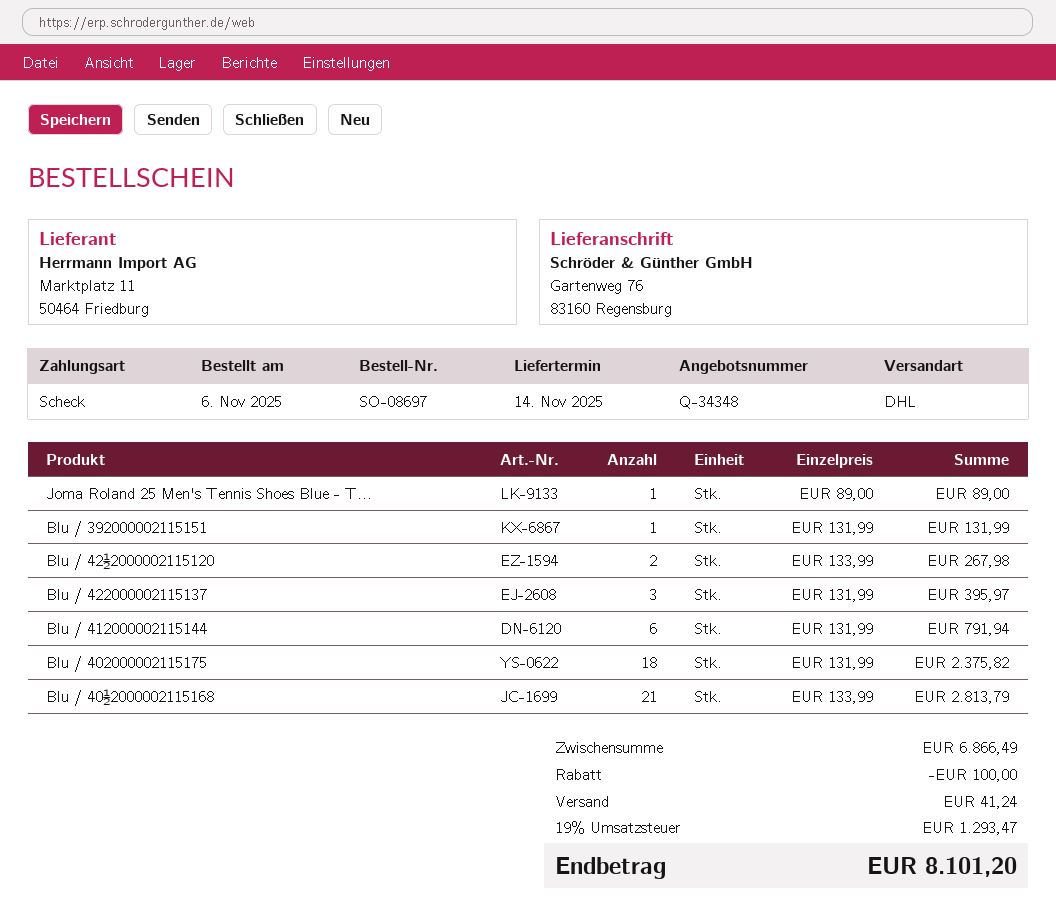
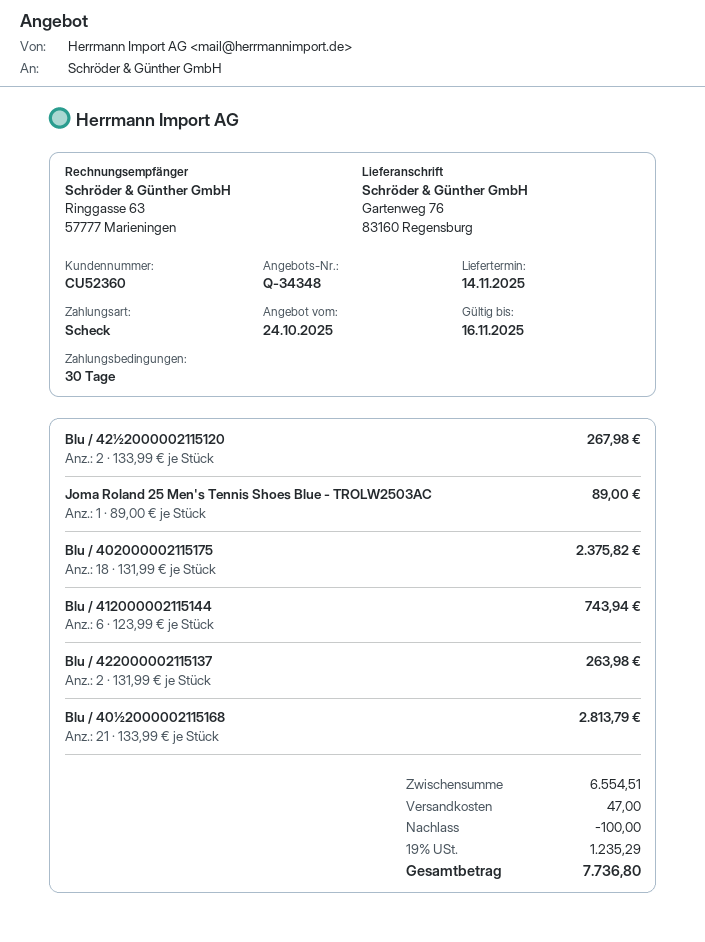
Blu / 392000002115151: 1 x 131.99 = 131.99 -> none
Blu / 422000002115137: 3 x 131.99 = 395.97 -> 2 x 131.99 = 263.98
Blu / 412000002115144: 6 x 131.99 = 791.94 -> 6 x 123.99 = 743.94
subtotal: 6866.49 -> 6554.51
shipping: 41.24 -> 47.00
tax: 19% = 1293.47 -> 19% = 1235.29
total: 8101.20 -> 7736.80

